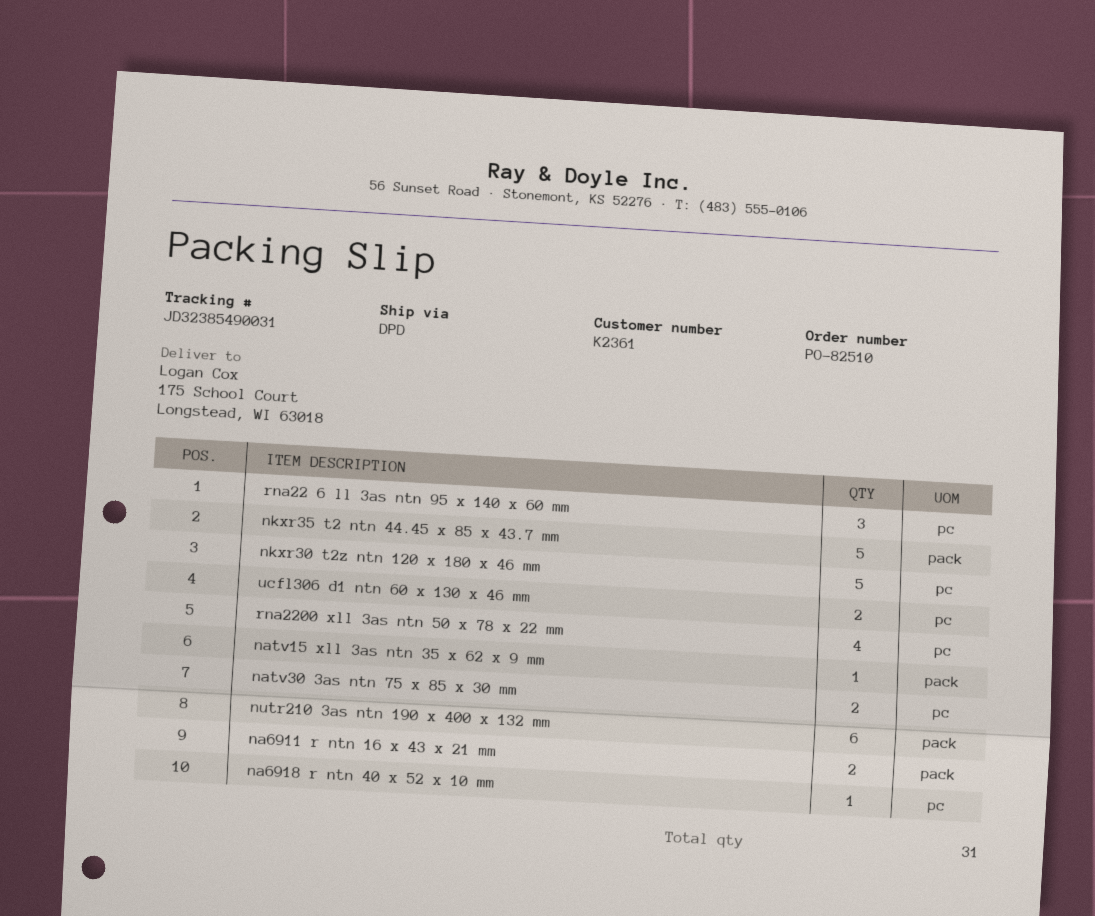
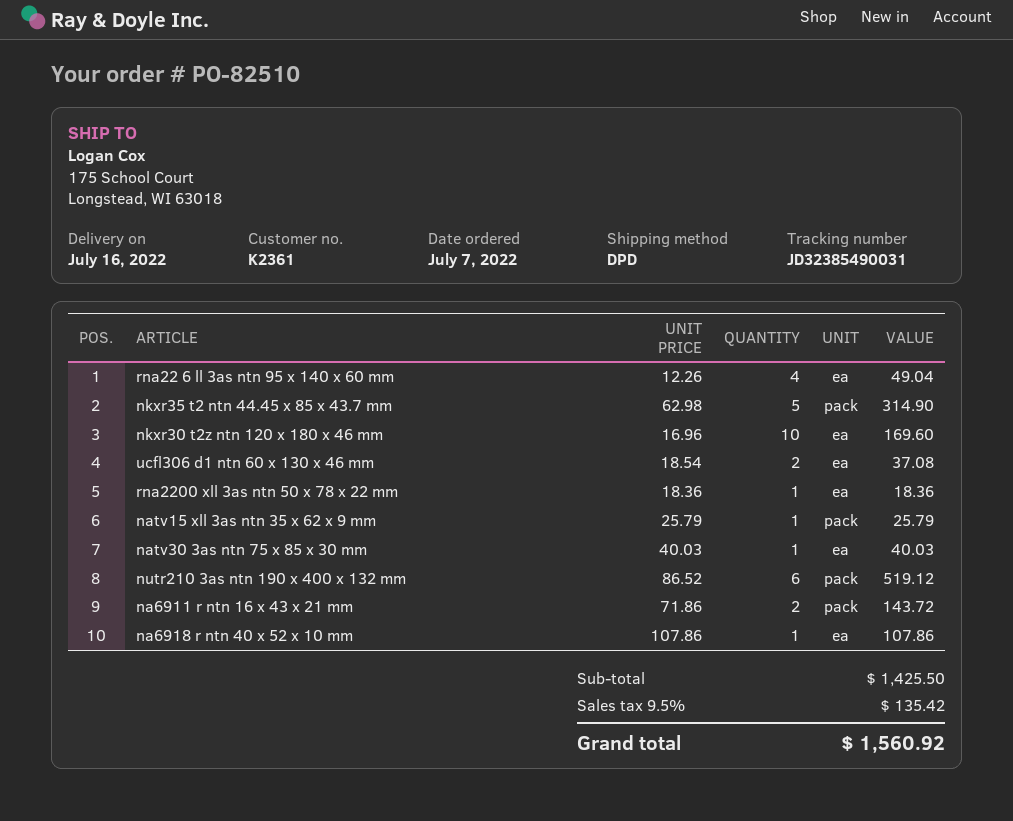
rna22 6 ll 3as ntn 95 x 140 x 60 mm: 3 -> 4
nkxr30 t2z ntn 120 x 180 x 46 mm: 5 -> 10
rna2200 xll 3as ntn 50 x 78 x 22 mm: 4 -> 1
natv30 3as ntn 75 x 85 x 30 mm: 2 -> 1

